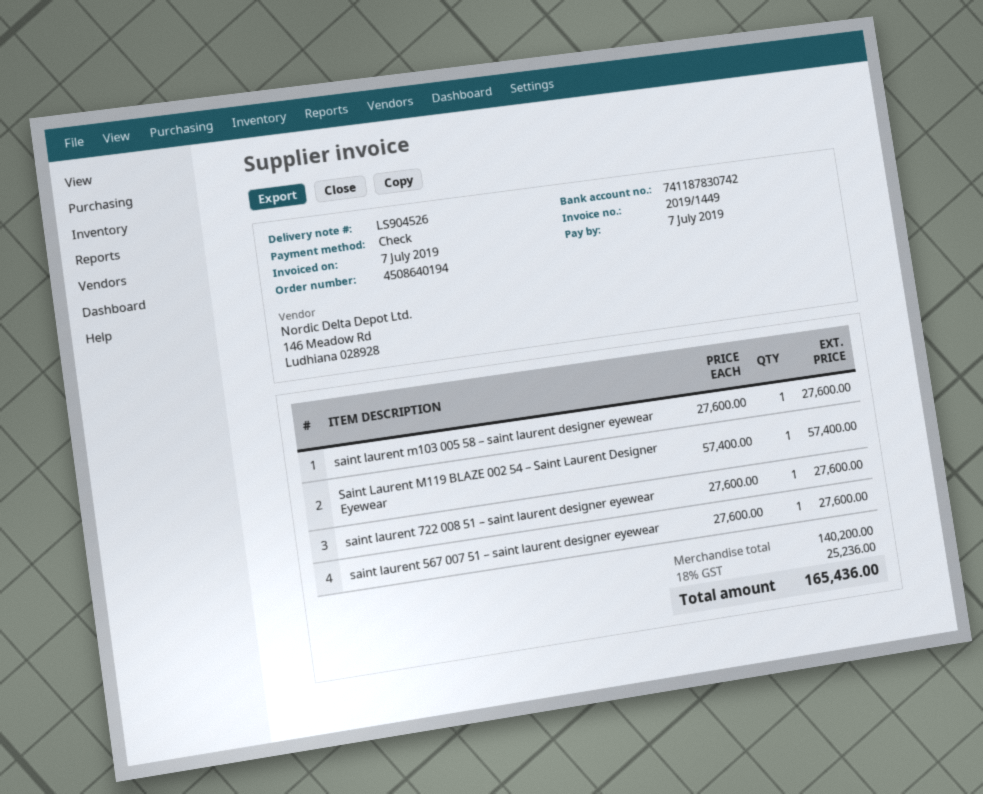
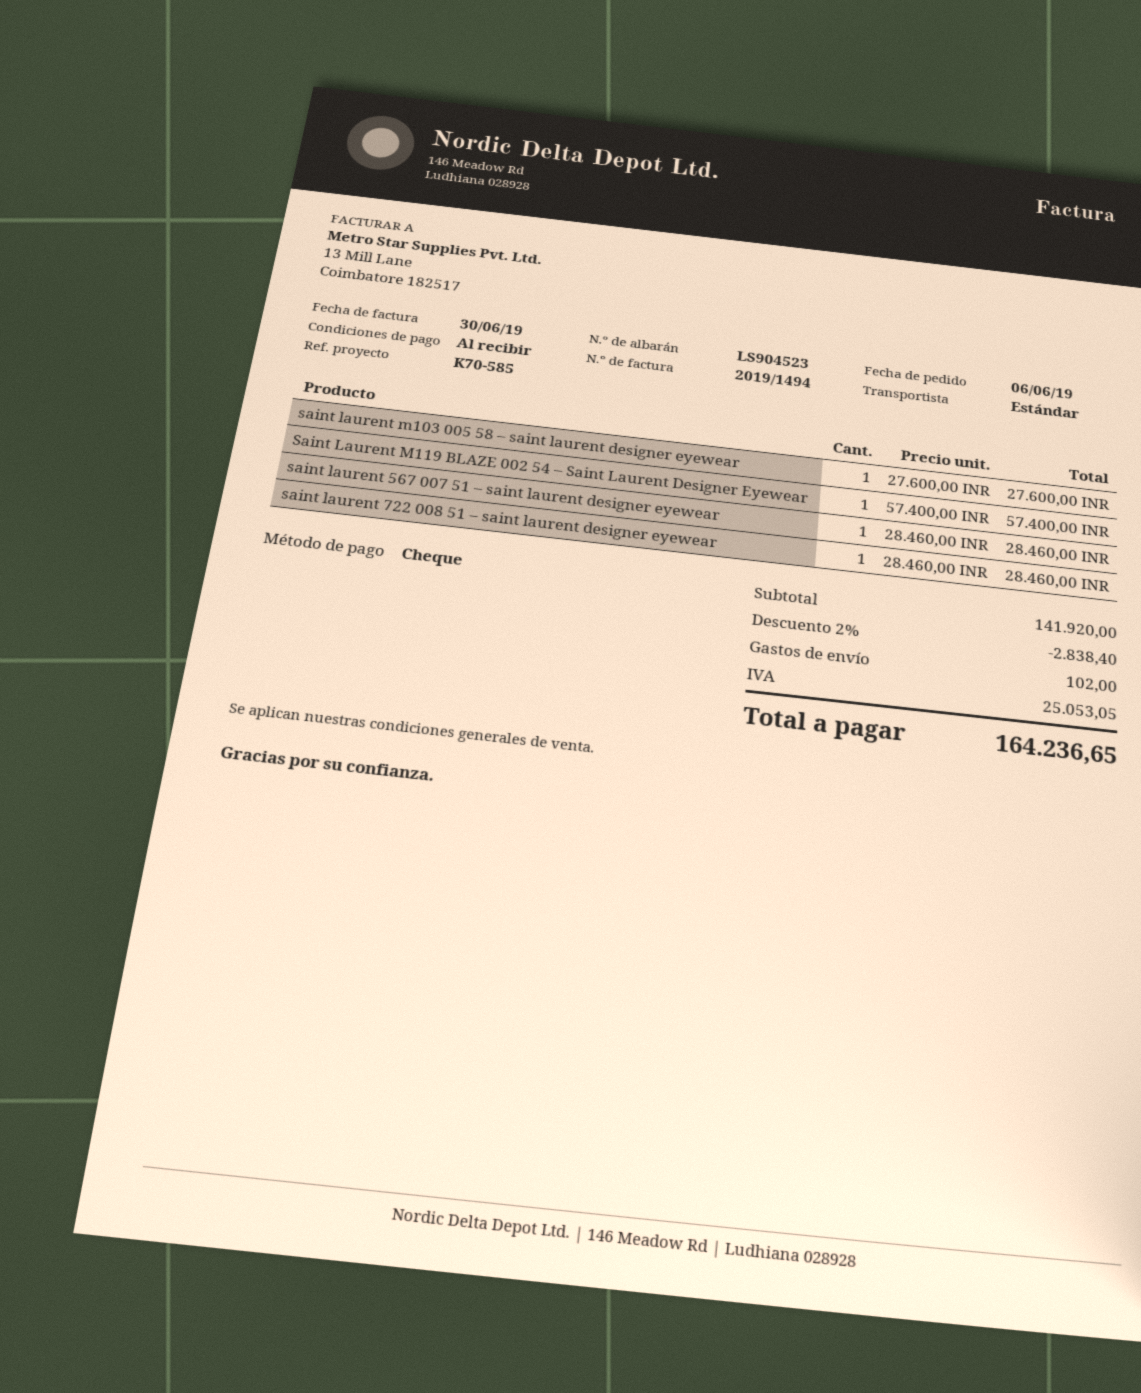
delivery note number: LS904526 -> LS904523
invoice number: 2019/1449 -> 2019/1494
invoice date: 2019-07-07 -> 2019-06-30
saint laurent 722 008 51 – saint laurent designer eyewear: 1 x 27600.00 = 27600.00 -> 1 x 28460.00 = 28460.00
saint laurent 567 007 51 – saint laurent designer eyewear: 1 x 27600.00 = 27600.00 -> 1 x 28460.00 = 28460.00
subtotal: 140200.00 -> 141920.00
discount: none -> 2% = 2838.40
shipping: none -> 102.00
tax: 25236.00 -> 25053.05
total: 165436.00 -> 164236.65

